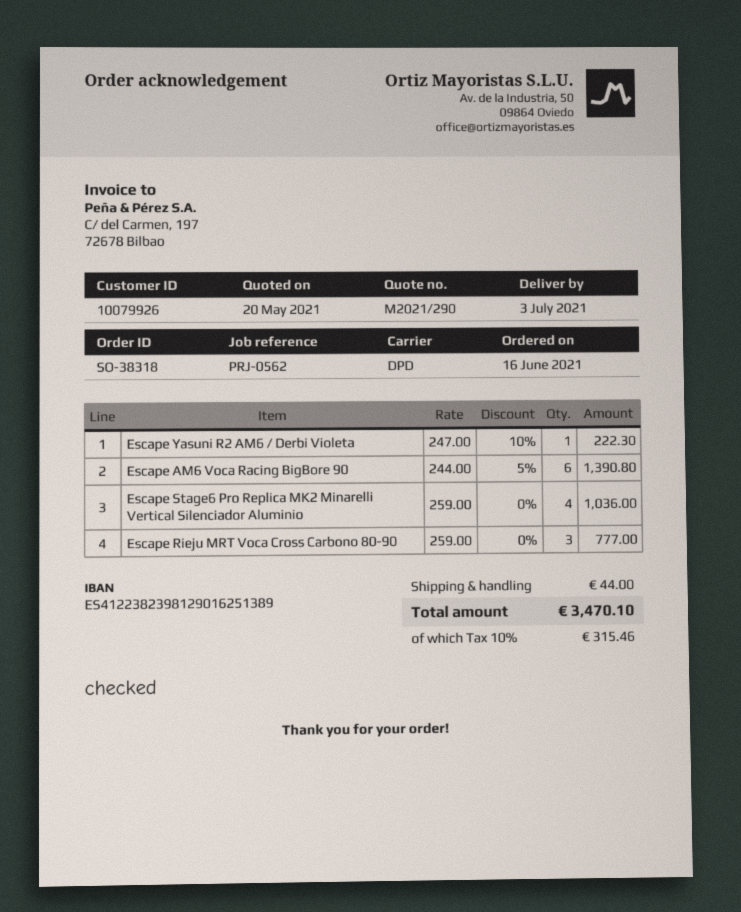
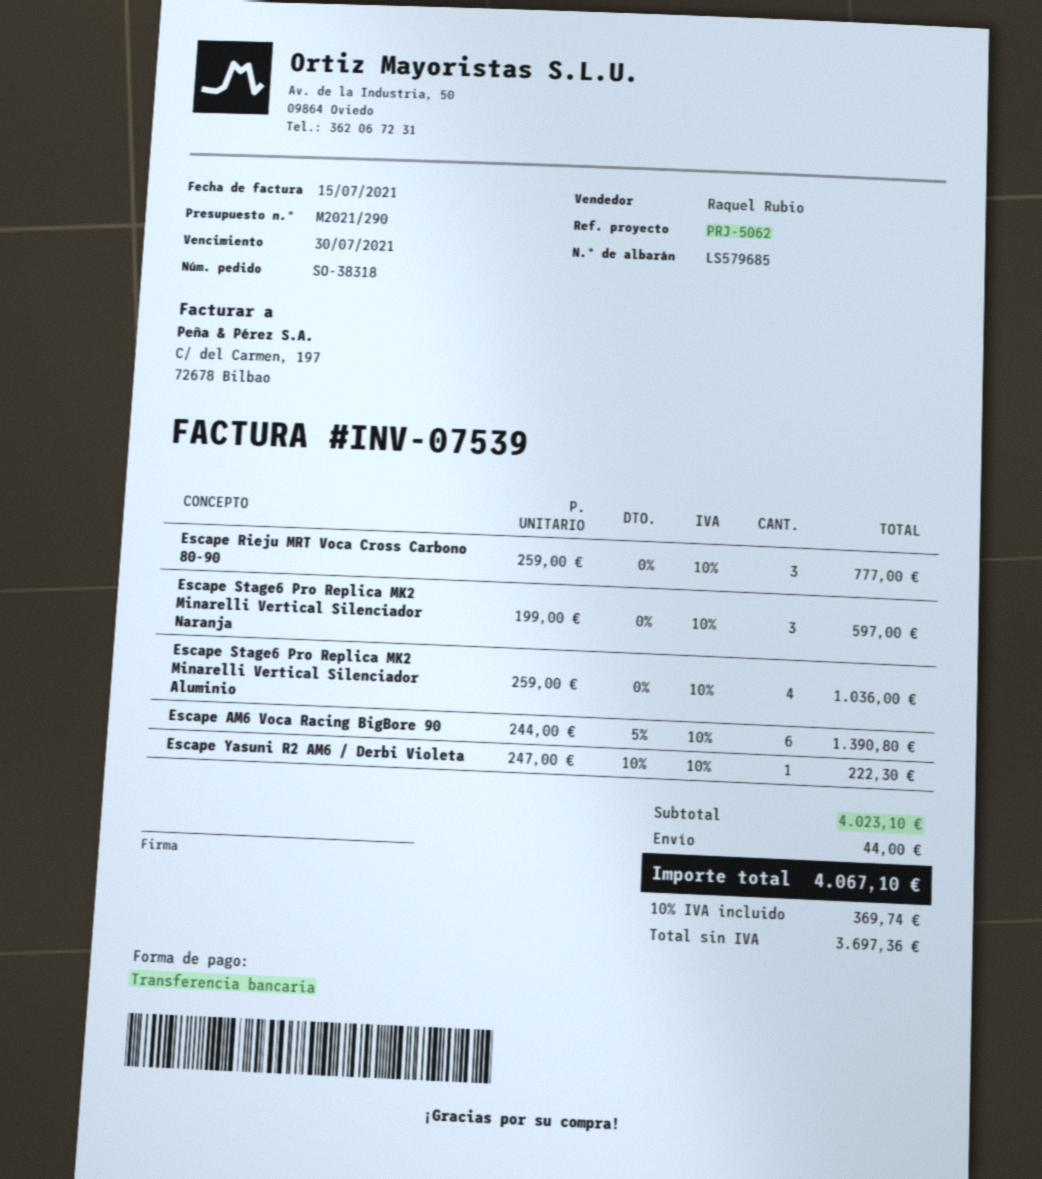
reference: PRJ-0562 -> PRJ-5062
Escape Stage6 Pro Replica MK2 Minarelli Vertical Silenciador Naranja: none -> 3 x 199.00 = 597.00
tax: 10% = 315.46 -> 10% = 369.74
total: 3470.10 -> 4067.10

